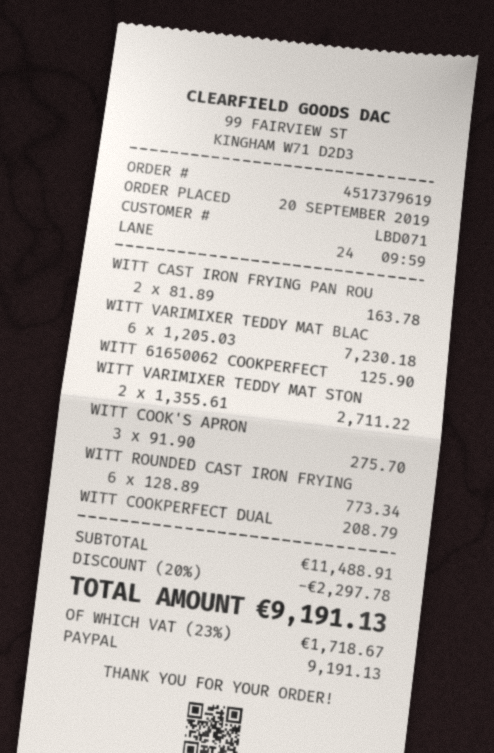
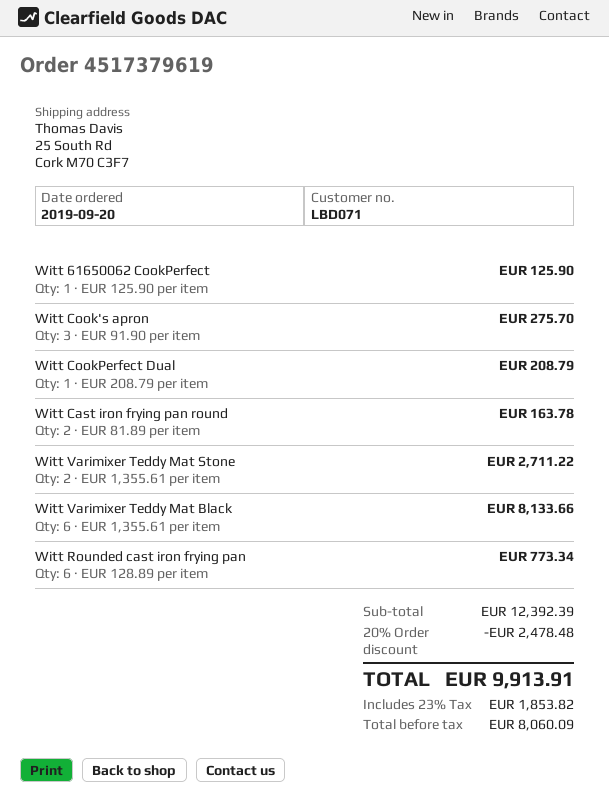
WITT VARIMIXER TEDDY MAT BLAC: 6 x 1205.03 = 7230.18 -> 6 x 1355.61 = 8133.66
subtotal: 11488.91 -> 12392.39
discount: 20% = 2297.78 -> 20% = 2478.48
tax: 23% = 1718.67 -> 23% = 1853.82
total: 9191.13 -> 9913.91

